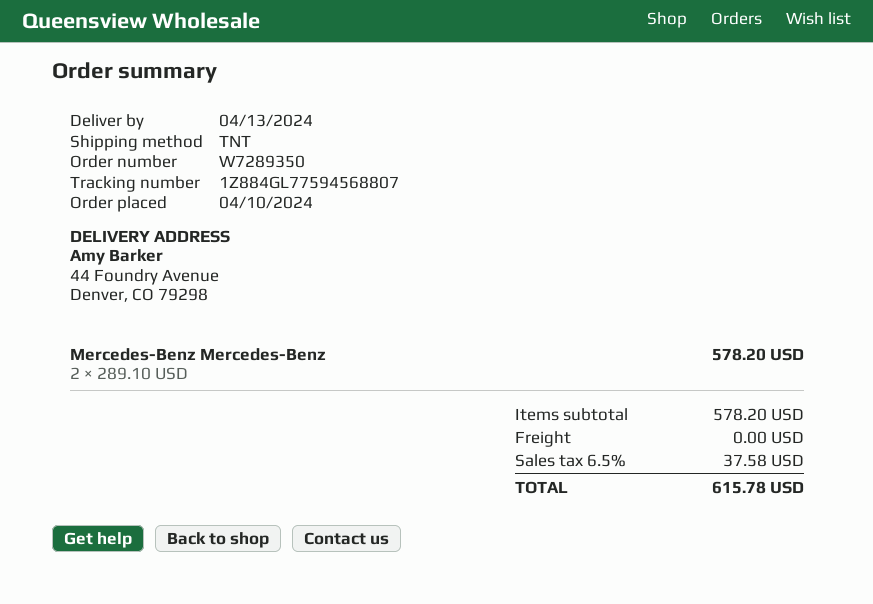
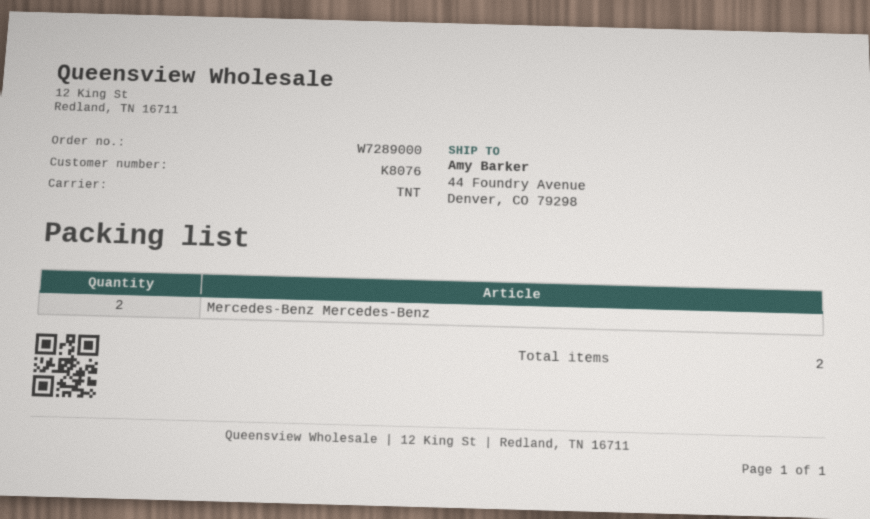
order number: W7289350 -> W7289000

